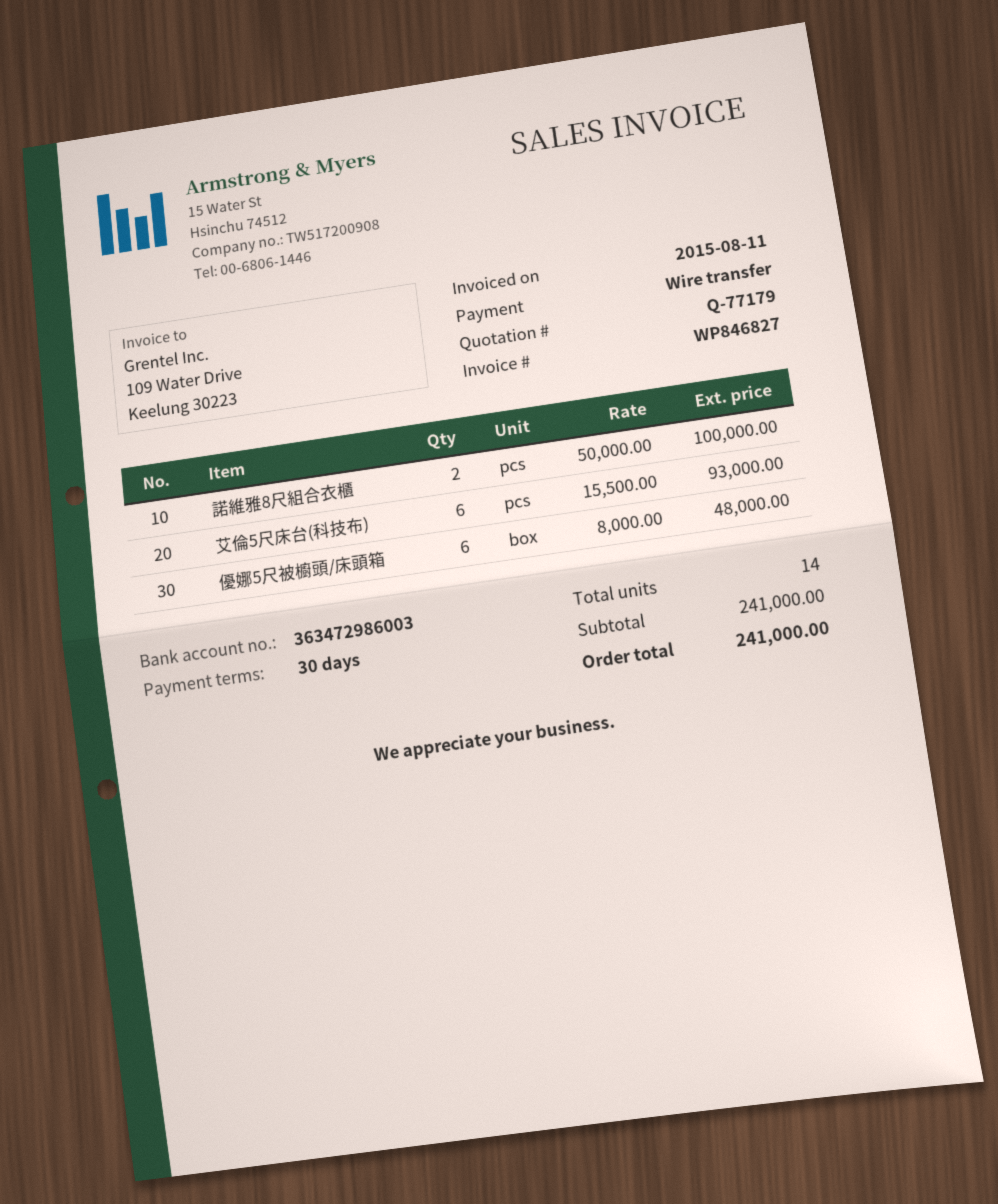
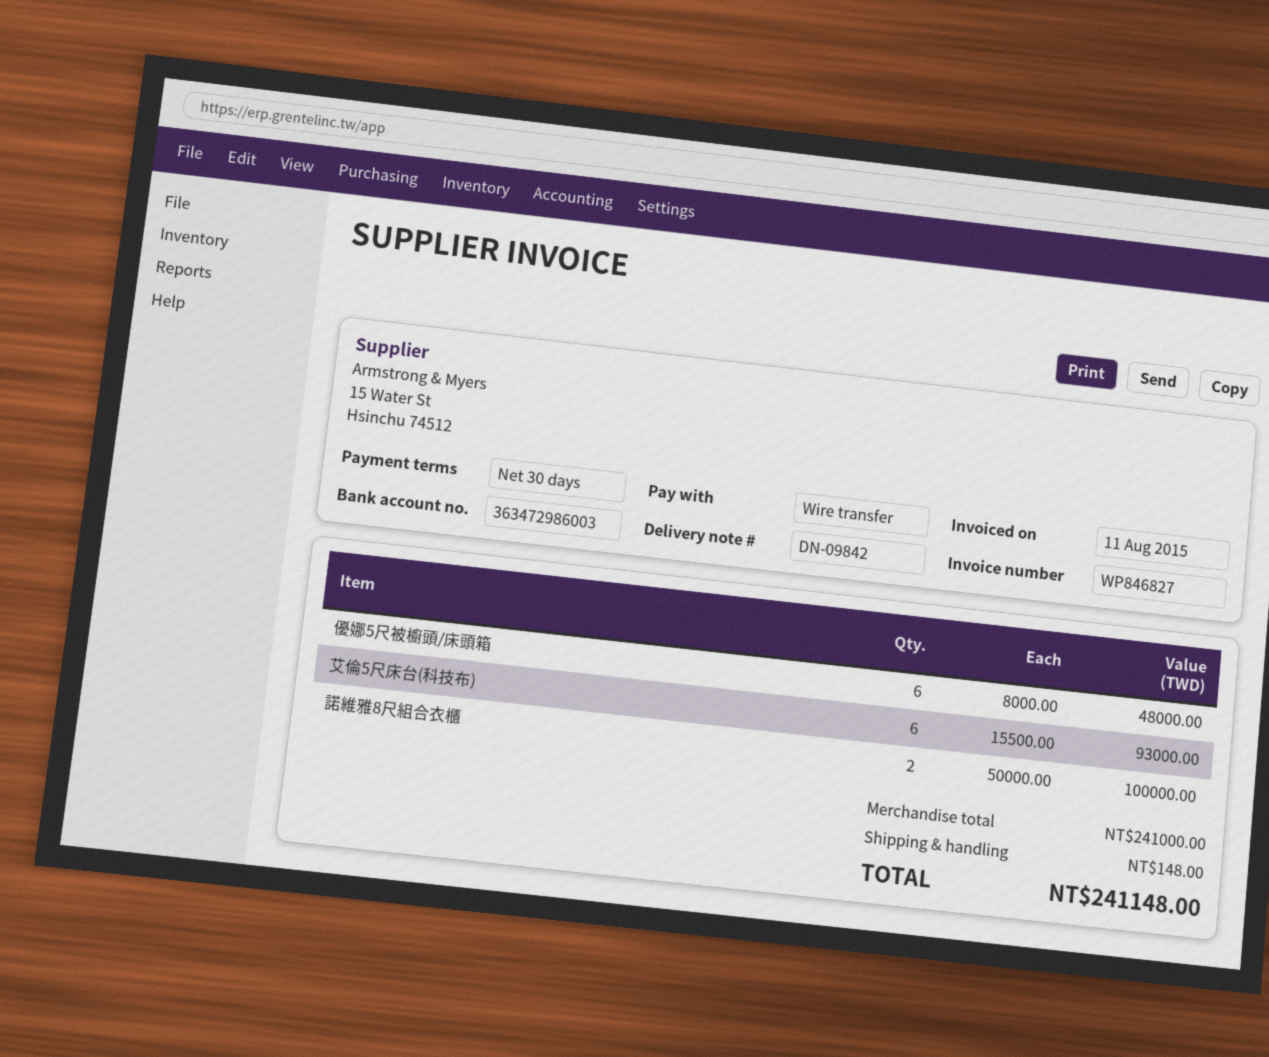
shipping: none -> 148.00
total: 241000.00 -> 241148.00

